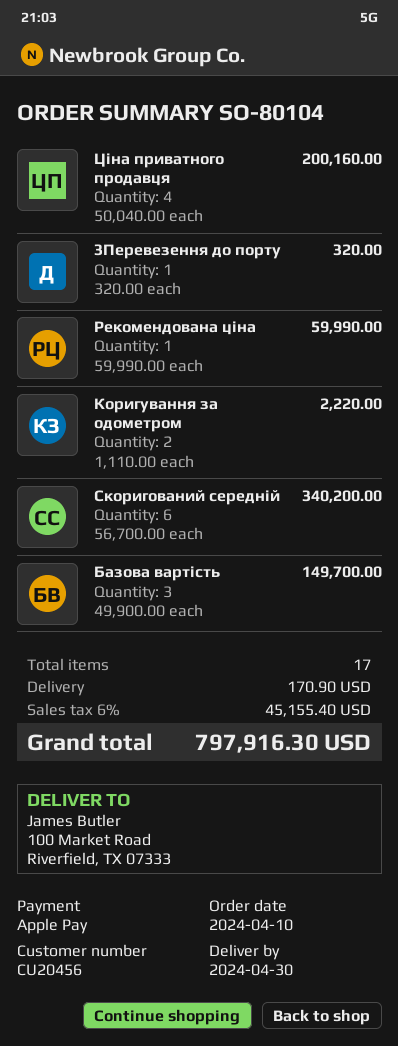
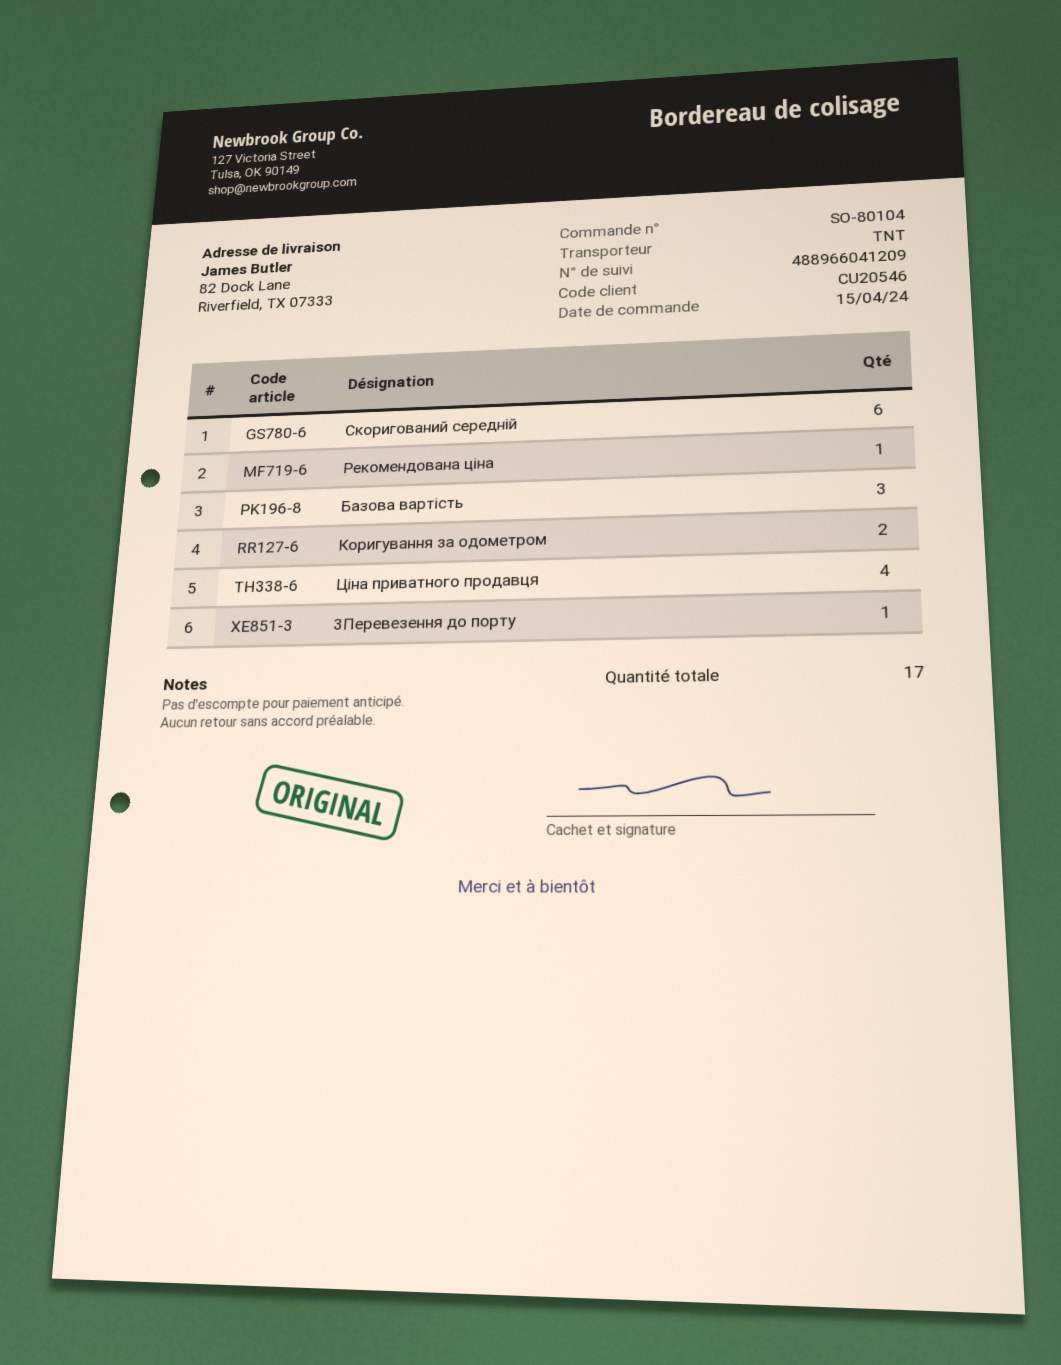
order date: 2024-04-10 -> 2024-04-15
customer number: CU20456 -> CU20546
ship to: 100 Market Road, Riverfield, TX 07333 -> 82 Dock Lane, Riverfield, TX 07333

